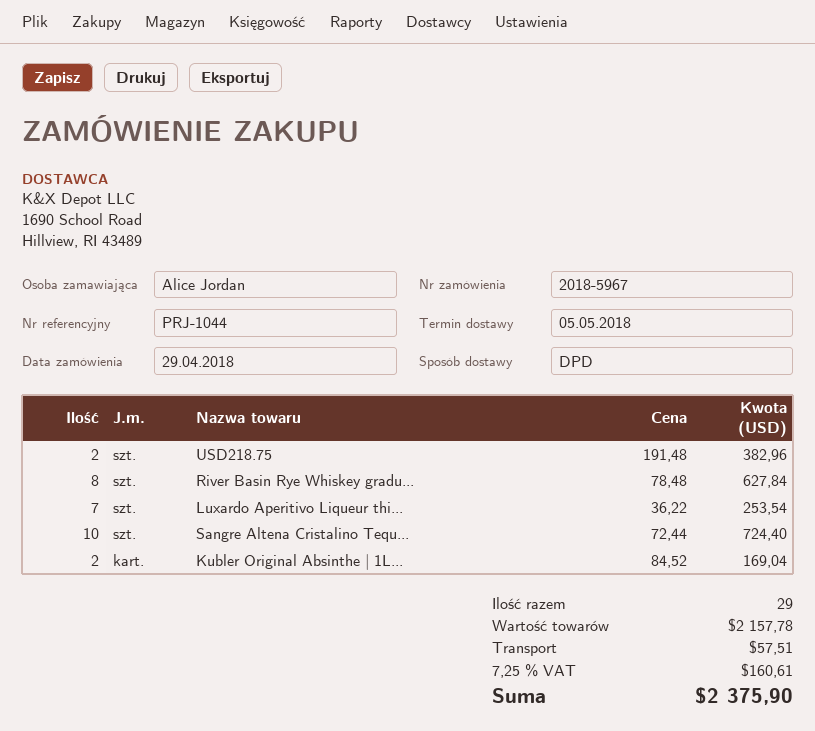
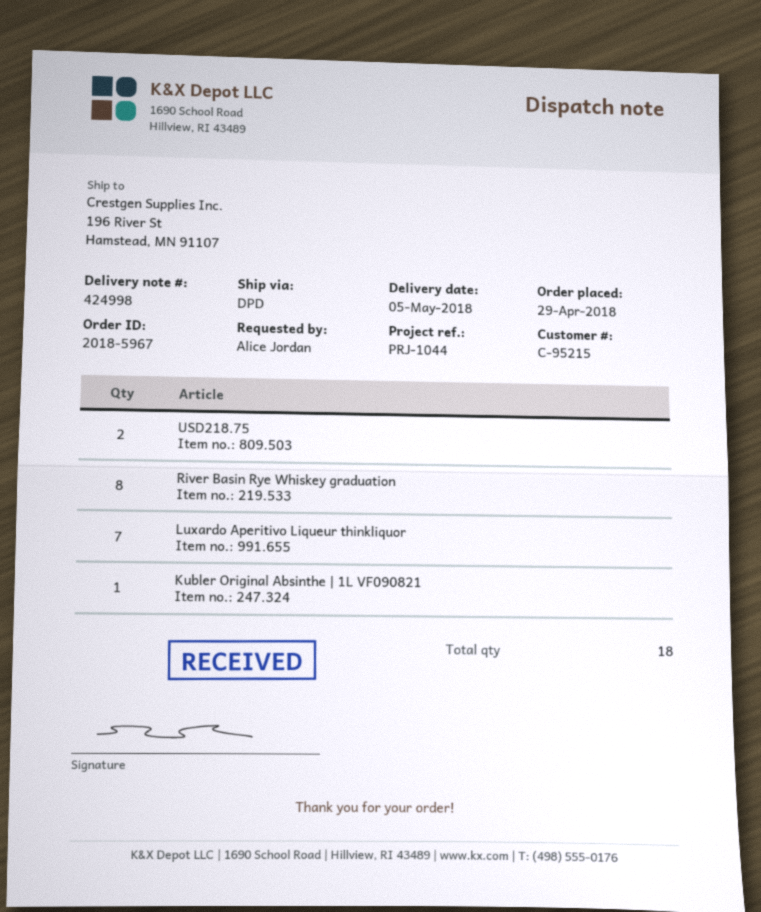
Sangre Altena Cristalino Tequ...: 10 -> none
Kubler Original Absinthe | 1L...: 2 -> 1
total quantity: 29 -> 18

